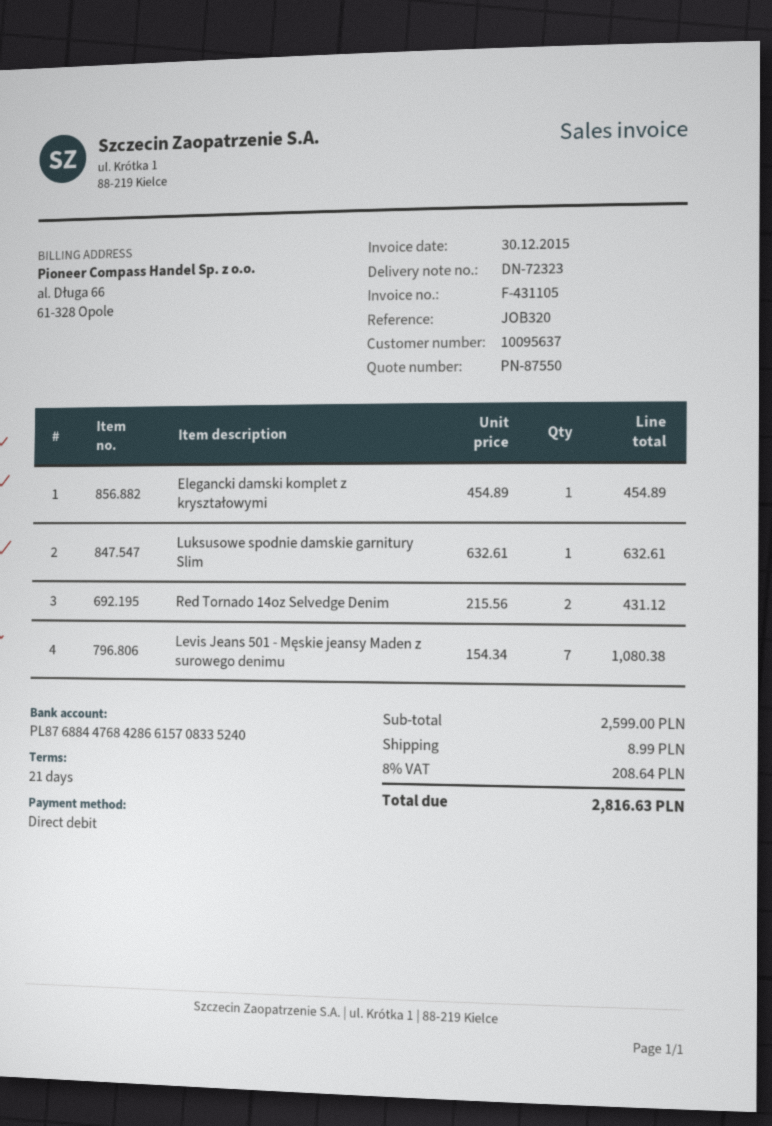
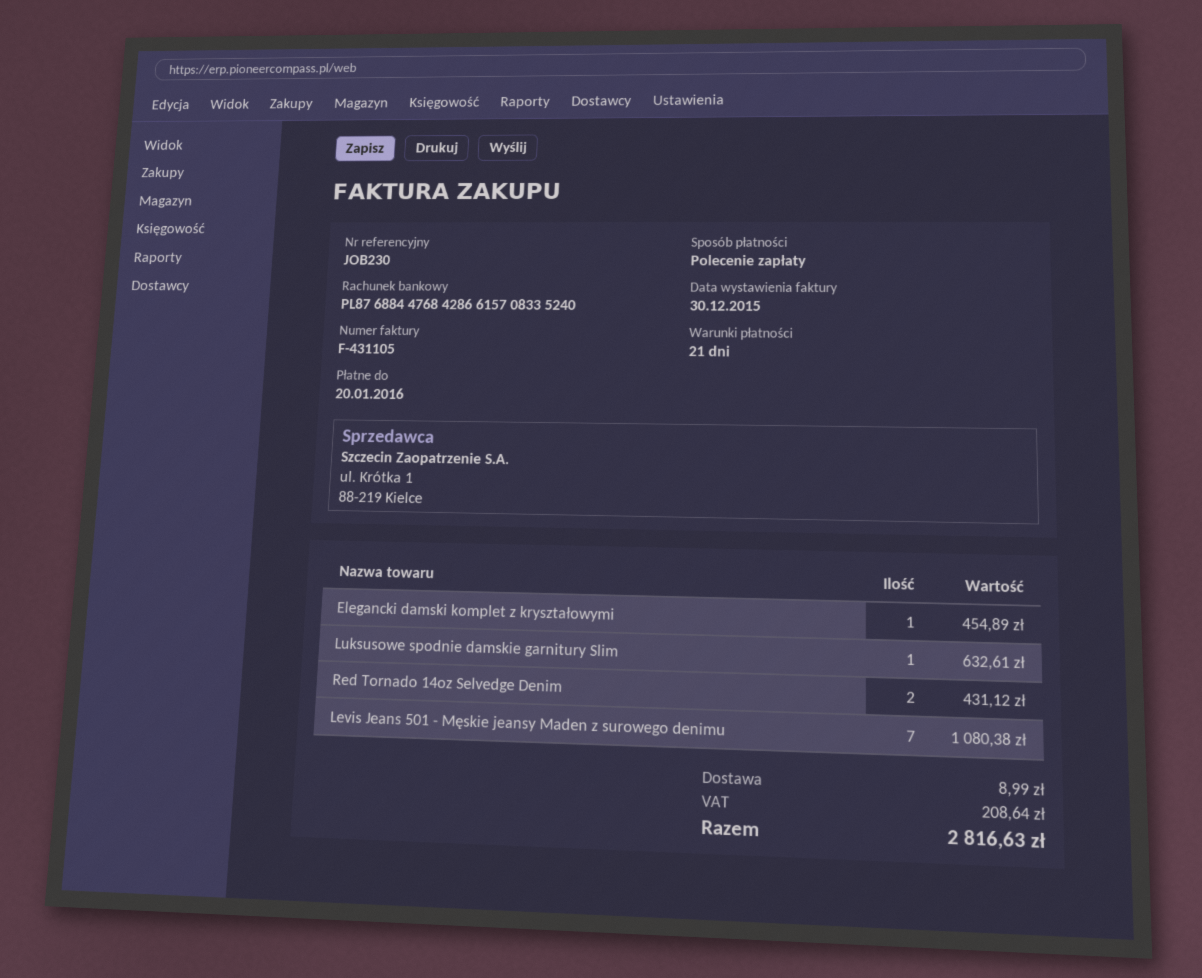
reference: JOB320 -> JOB230

